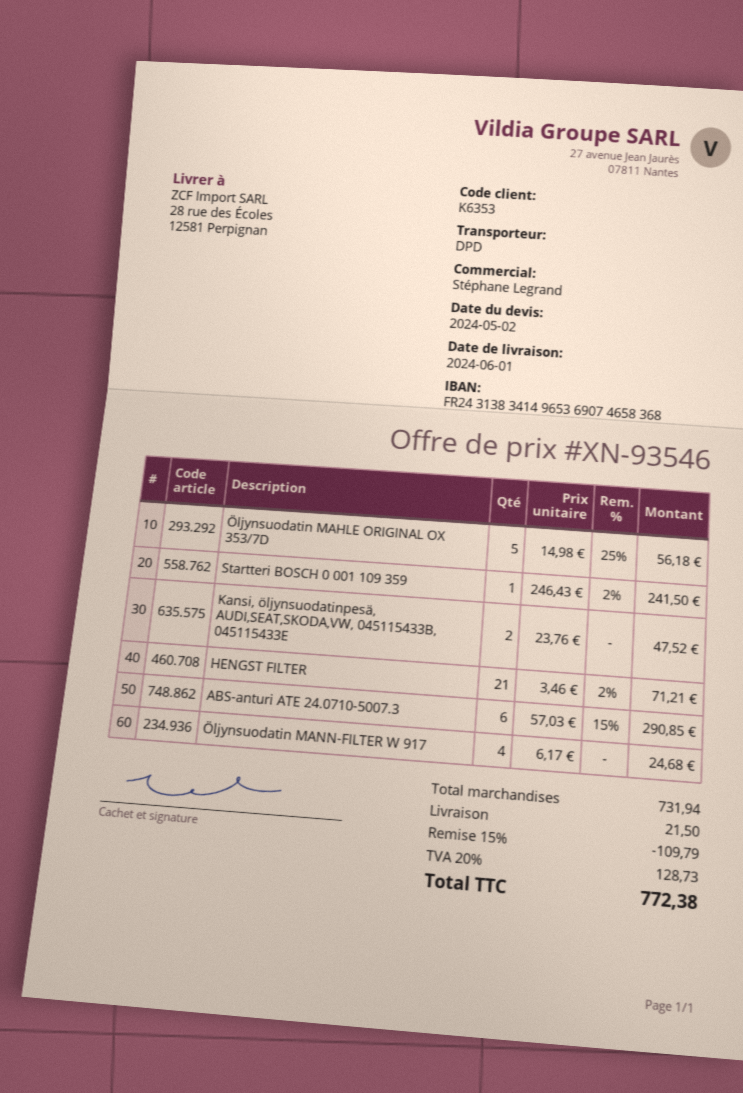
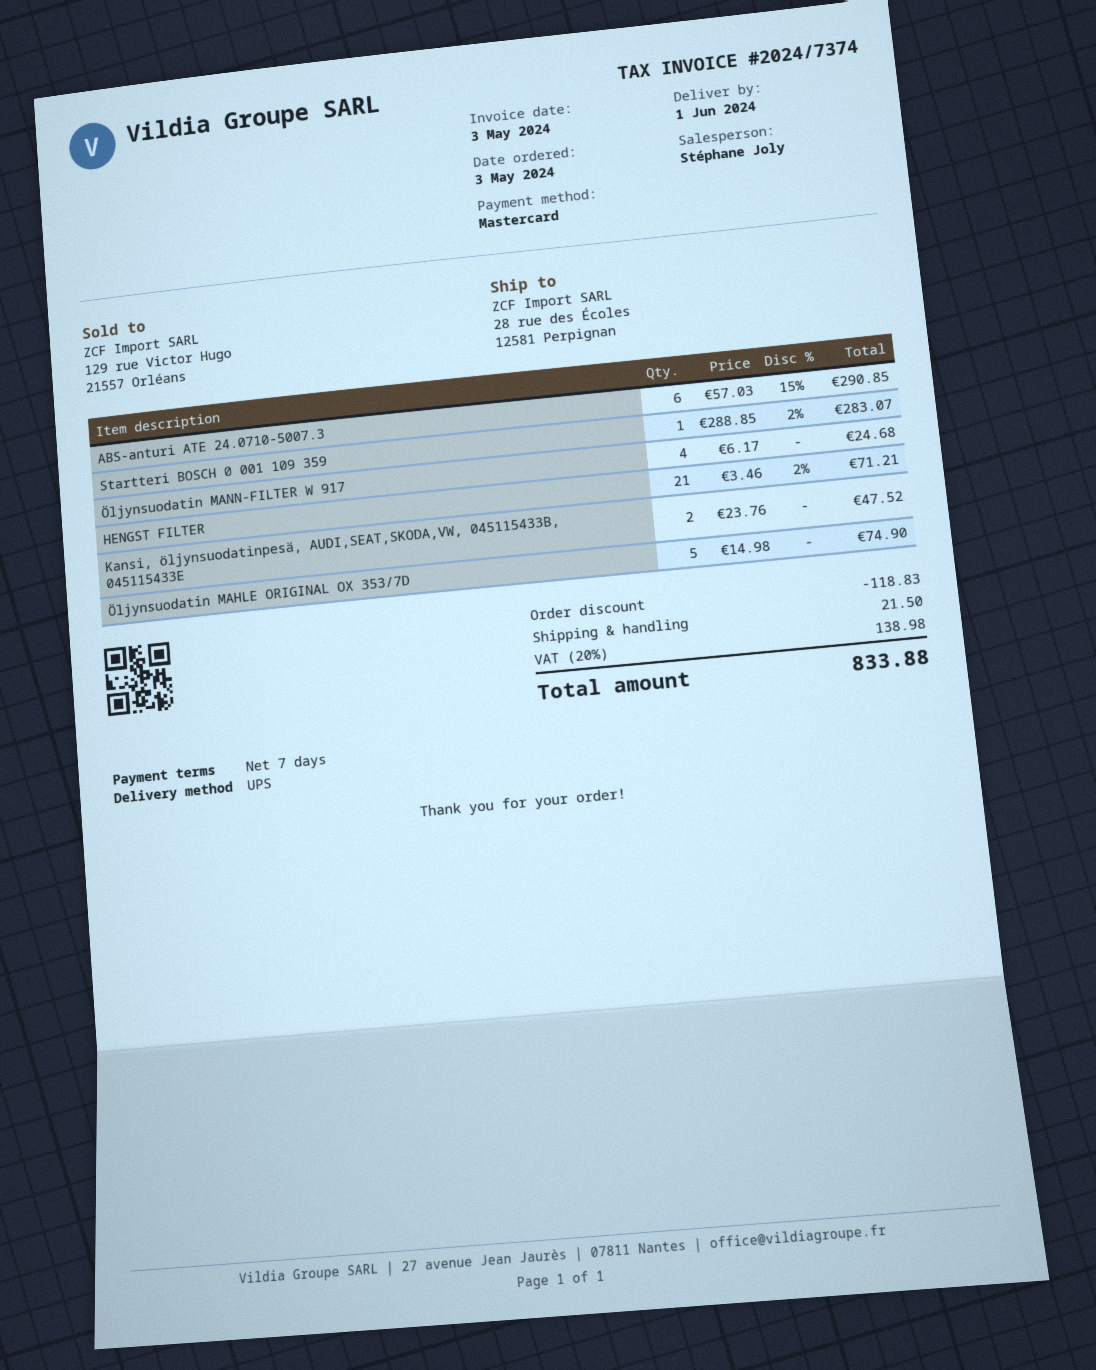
sales rep: Stéphane Legrand -> Stéphane Joly
shipping method: DPD -> UPS
Öljynsuodatin MAHLE ORIGINAL OX 353/7D: 5 x 14.98 - 25% = 56.18 -> 5 x 14.98 = 74.90
Startteri BOSCH 0 001 109 359: 1 x 246.43 - 2% = 241.50 -> 1 x 288.85 - 2% = 283.07
discount: 109.79 -> 118.83
tax: 20% = 128.73 -> 20% = 138.98
total: 772.38 -> 833.88

